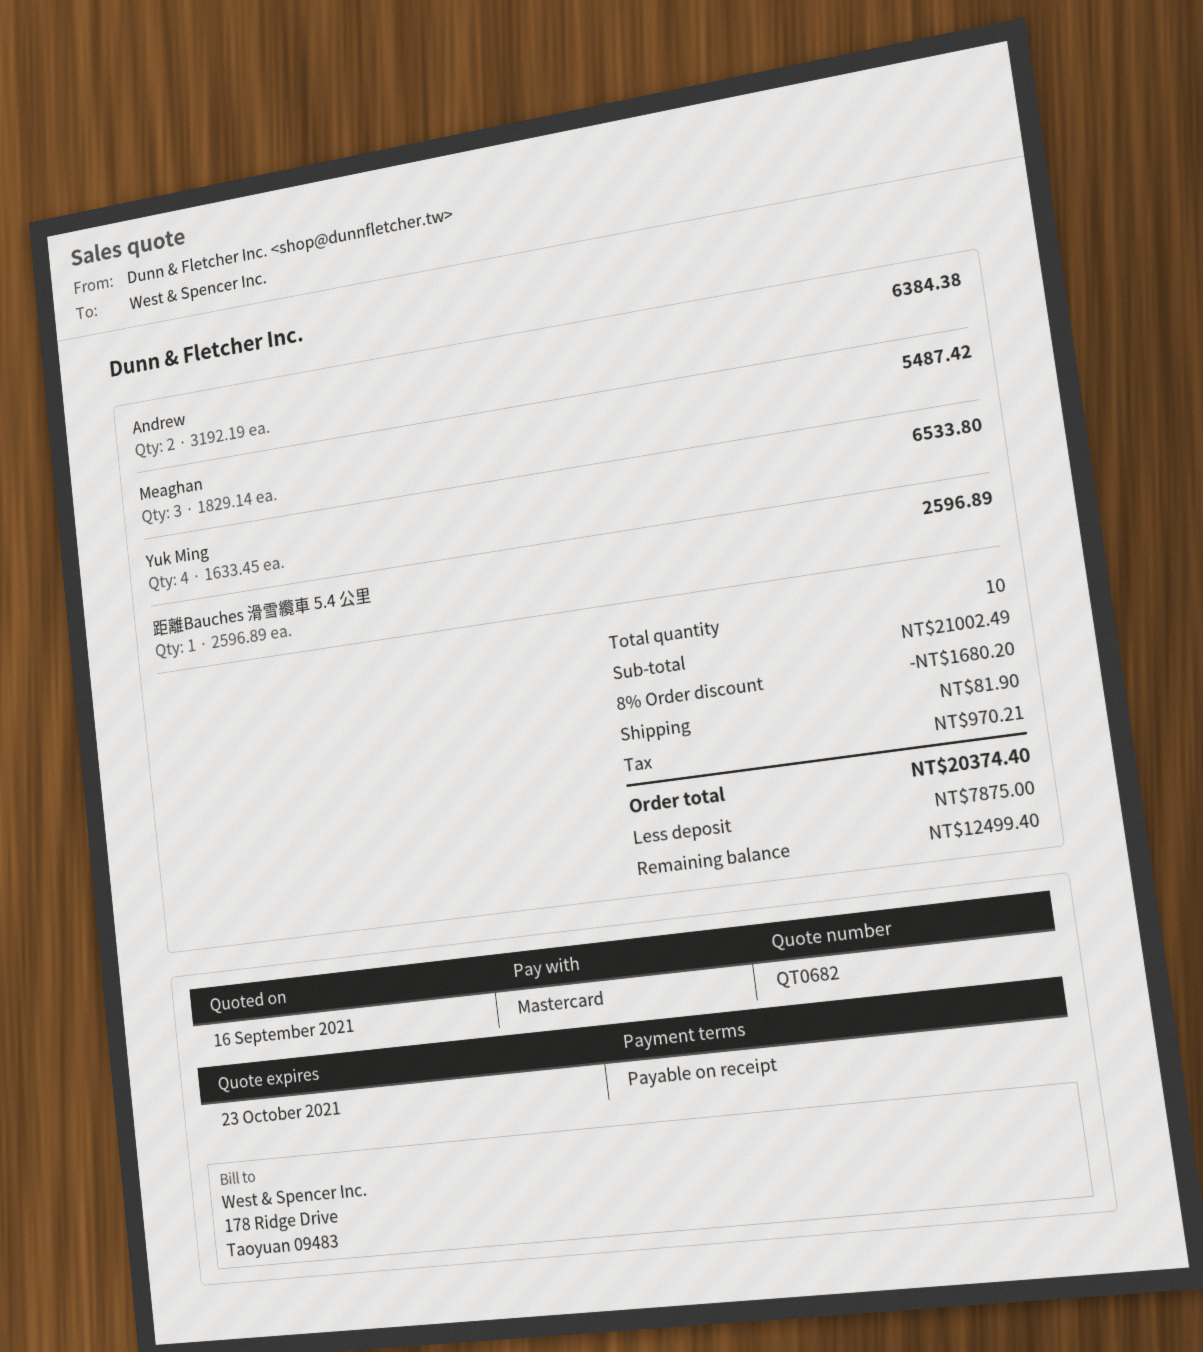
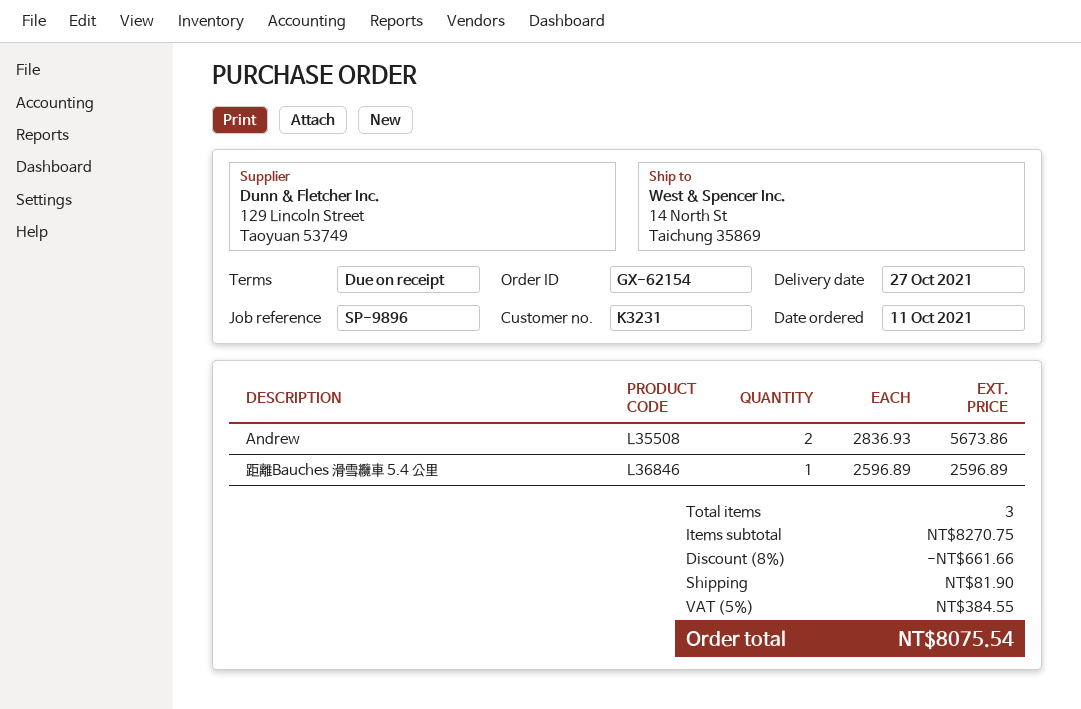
Andrew: 2 x 3192.19 = 6384.38 -> 2 x 2836.93 = 5673.86
Meaghan: 3 x 1829.14 = 5487.42 -> none
Yuk Ming: 4 x 1633.45 = 6533.80 -> none
total quantity: 10 -> 3
subtotal: 21002.49 -> 8270.75
discount: 8% = 1680.20 -> 8% = 661.66
tax: 970.21 -> 384.55
total: 20374.40 -> 8075.54

